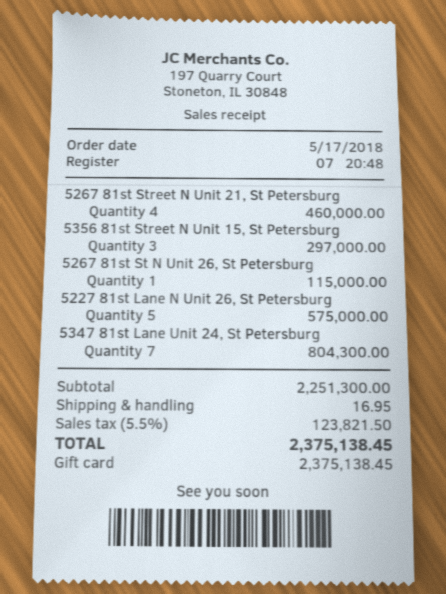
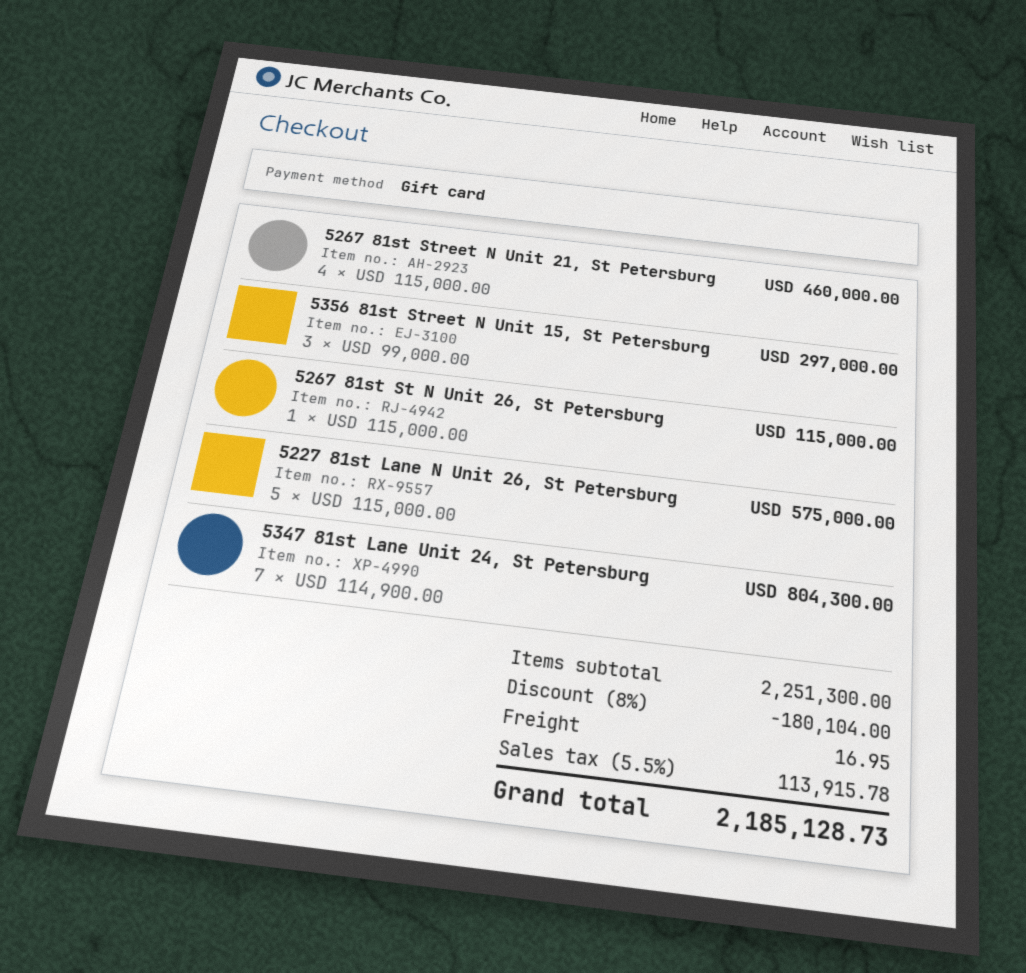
discount: none -> 8% = 180104.00
tax: 5.5% = 123821.50 -> 5.5% = 113915.78
total: 2375138.45 -> 2185128.73

